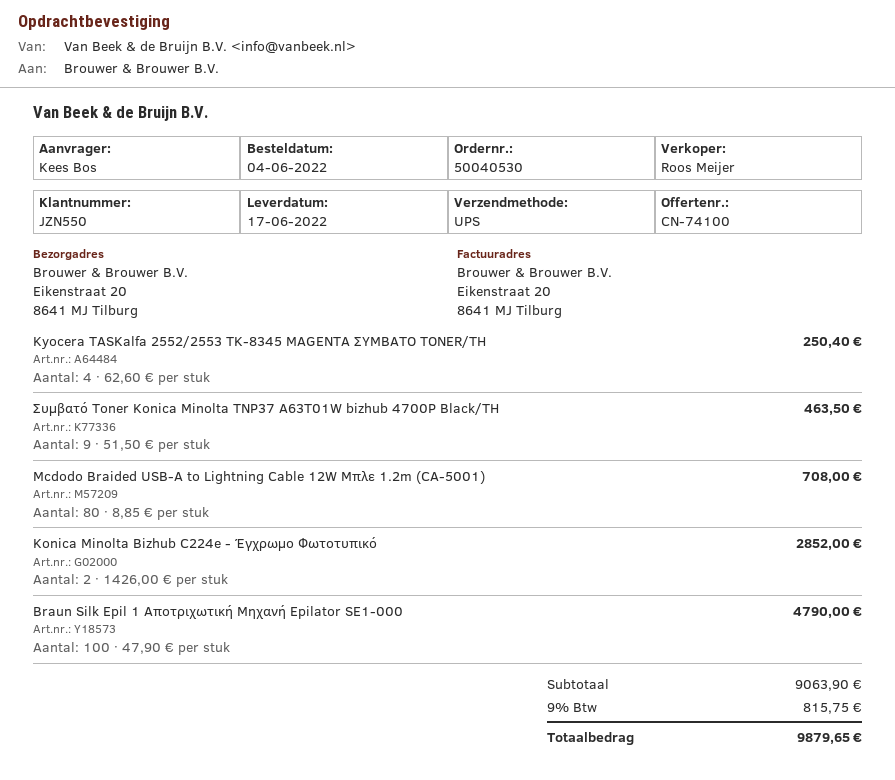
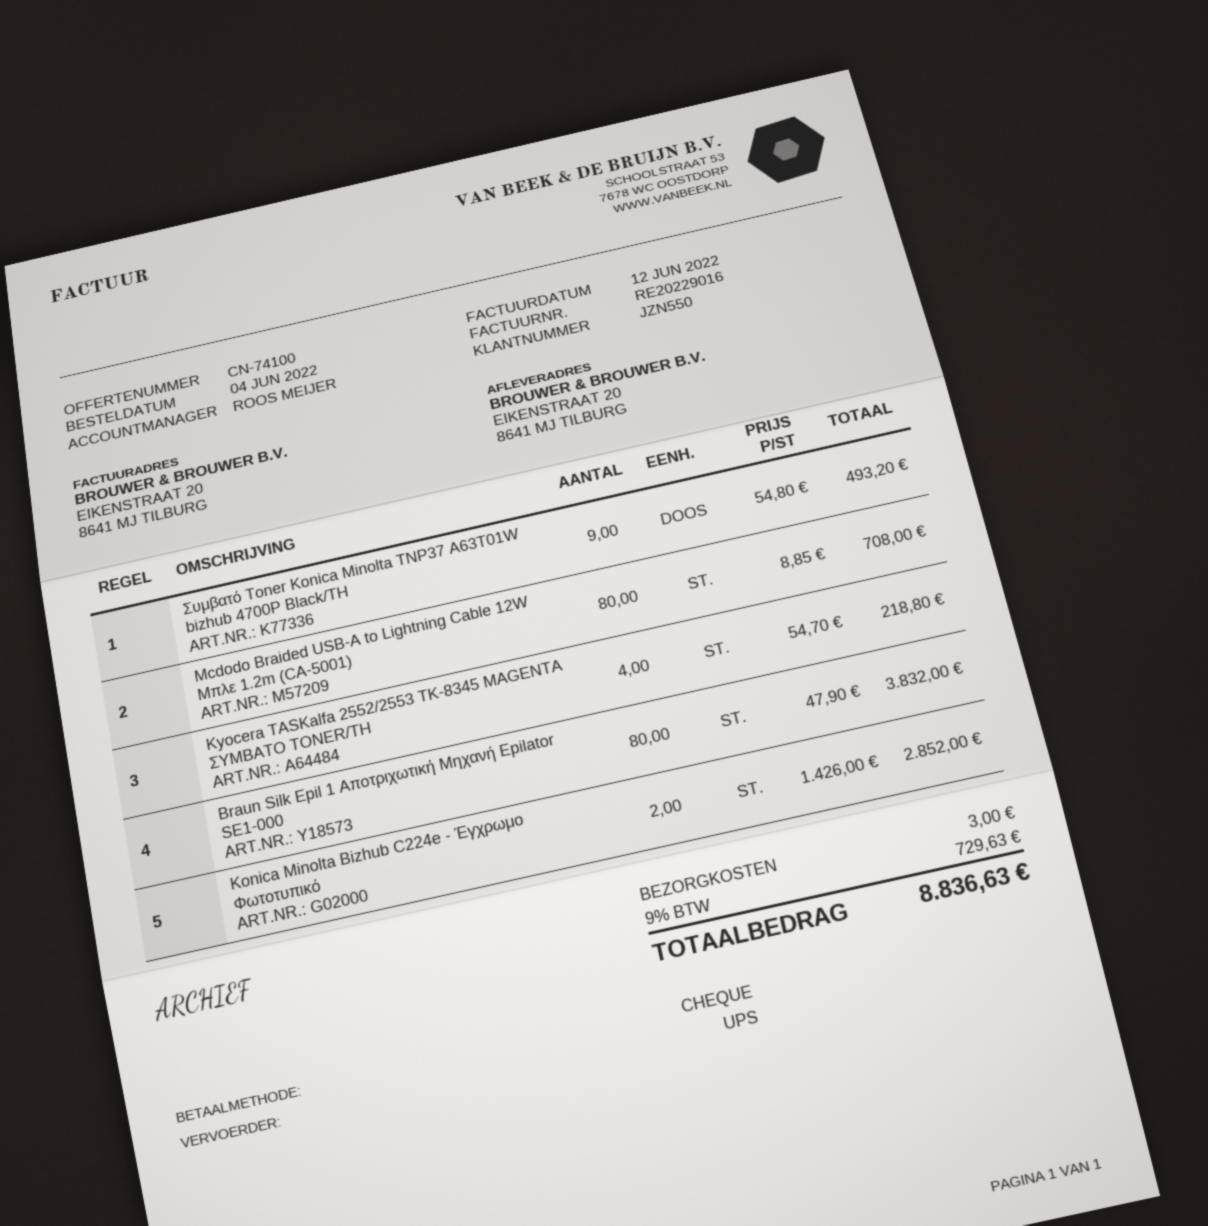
Kyocera TASKalfa 2552/2553 TK-8345 MAGENTA ΣΥΜΒΑΤΟ TONER/TH: 4 x 62.60 = 250.40 -> 4 x 54.70 = 218.80
Συμβατό Toner Konica Minolta TNP37 A63T01W bizhub 4700P Black/TH: 9 x 51.50 = 463.50 -> 9 x 54.80 = 493.20
Braun Silk Epil 1 Αποτριχωτική Μηχανή Epilator SE1-000: 100 x 47.90 = 4790.00 -> 80 x 47.90 = 3832.00
shipping: none -> 3.00
tax: 9% = 815.75 -> 9% = 729.63
total: 9879.65 -> 8836.63

